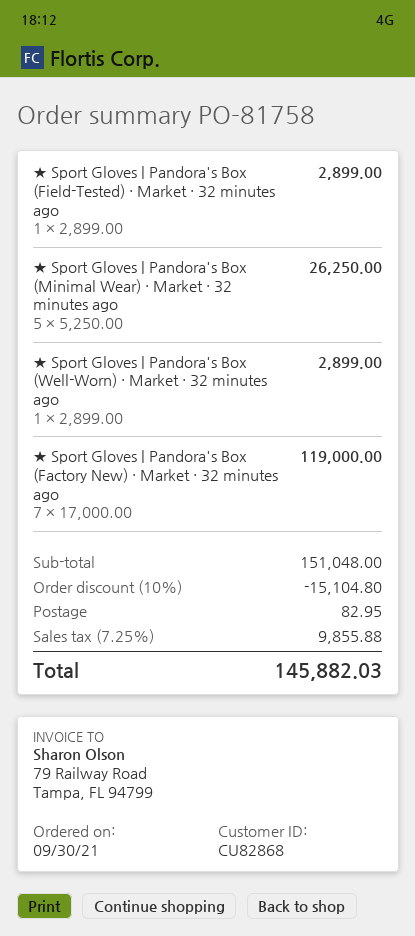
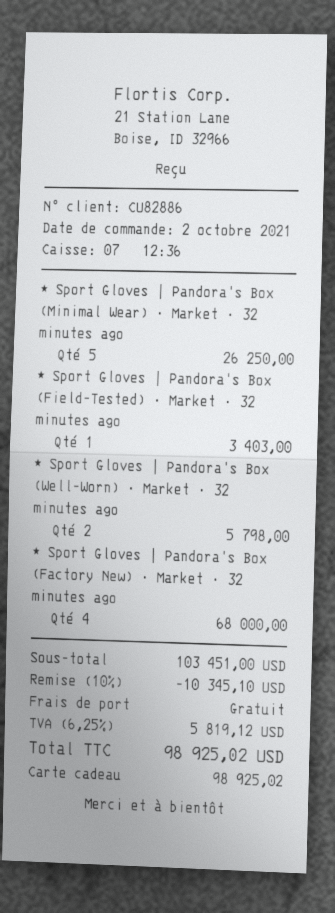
order date: 2021-09-30 -> 2021-10-02
customer number: CU82868 -> CU82886
★ Sport Gloves | Pandora's Box (Field-Tested) · Market · 32 minutes ago: 1 for 2899.00 -> 1 for 3403.00
★ Sport Gloves | Pandora's Box (Well-Worn) · Market · 32 minutes ago: 1 for 2899.00 -> 2 for 5798.00
★ Sport Gloves | Pandora's Box (Factory New) · Market · 32 minutes ago: 7 for 119000.00 -> 4 for 68000.00
subtotal: 151048.00 -> 103451.00
discount: 10% = 15104.80 -> 10% = 10345.10
shipping: 82.95 -> 0.00
tax: 7.25% = 9855.88 -> 6.25% = 5819.12
total: 145882.03 -> 98925.02

